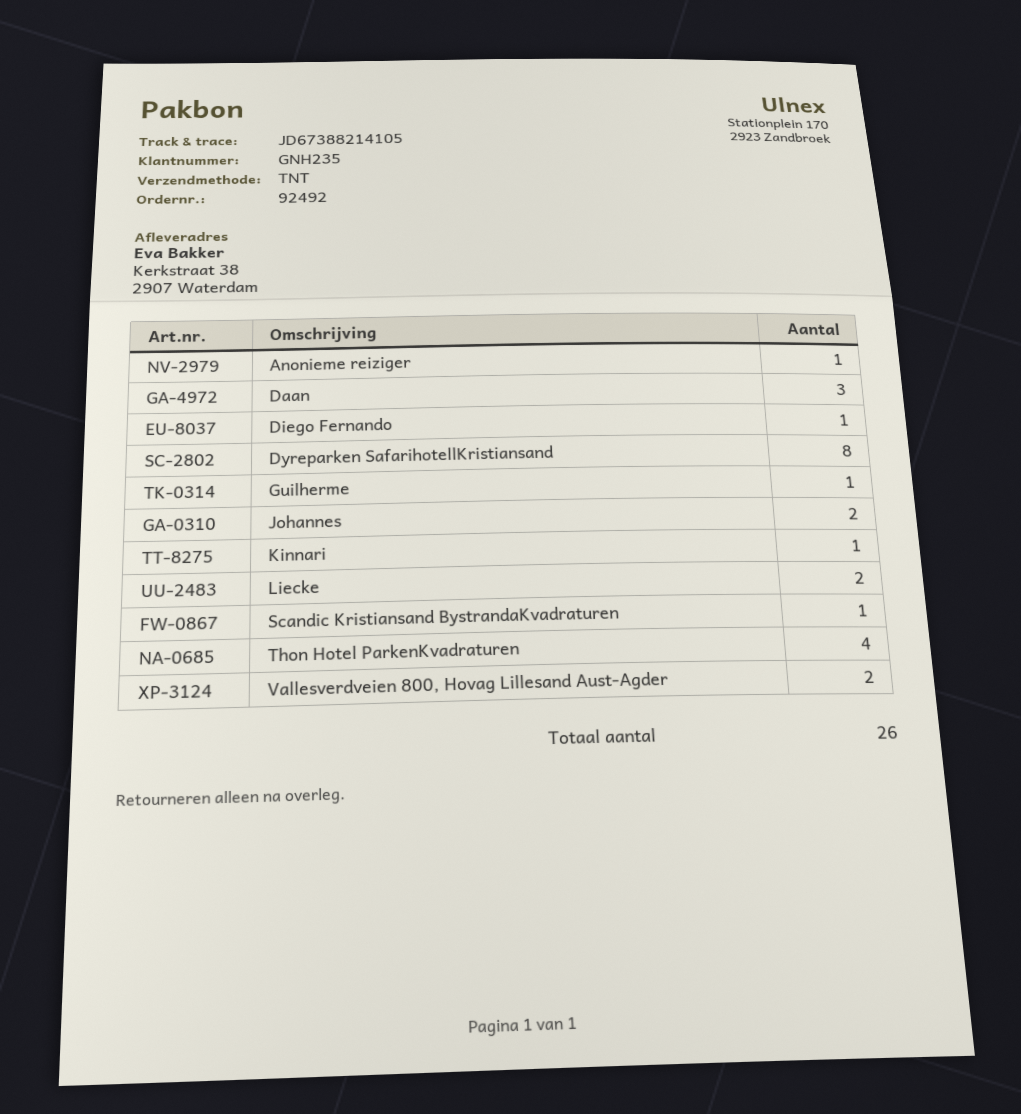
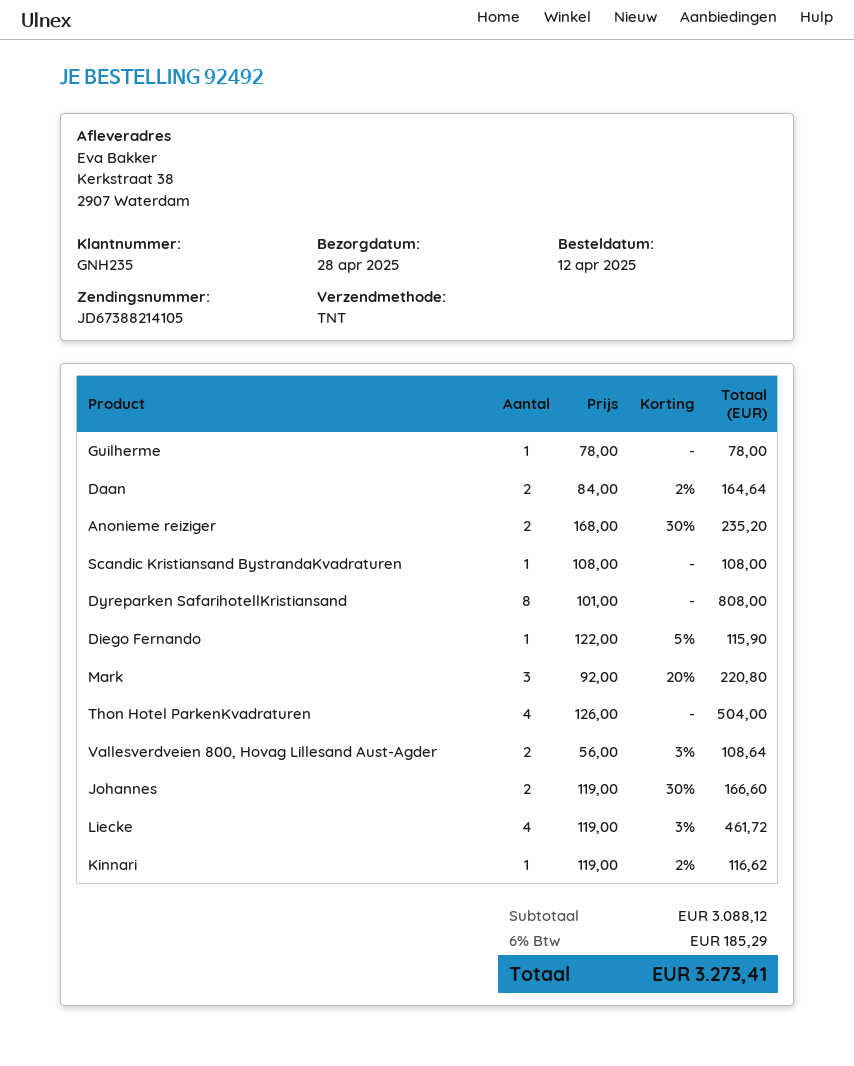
Anonieme reiziger: 1 -> 2
Daan: 3 -> 2
Liecke: 2 -> 4
Mark: none -> 3

